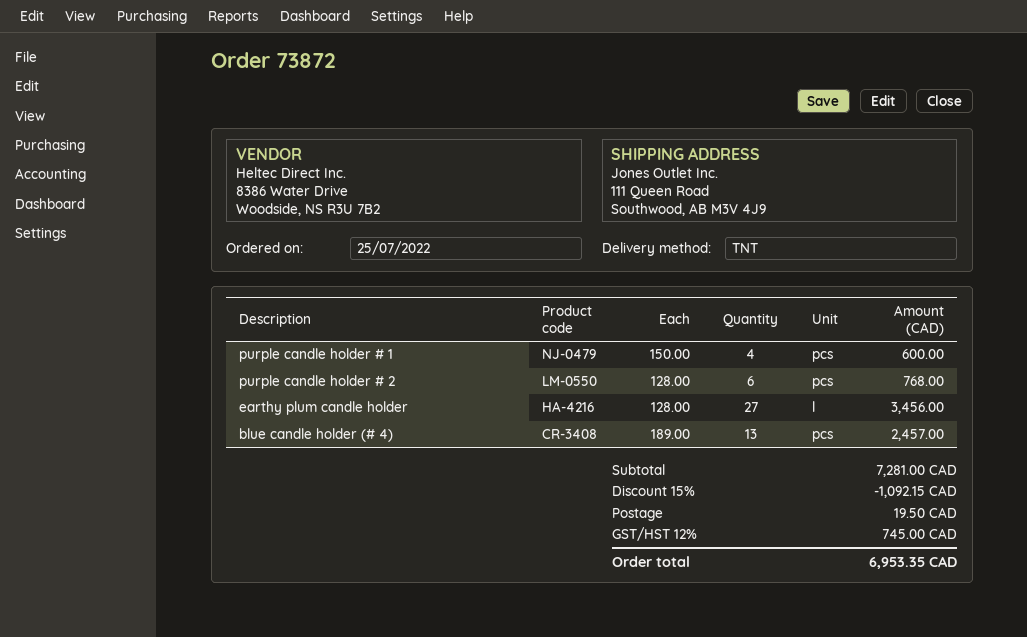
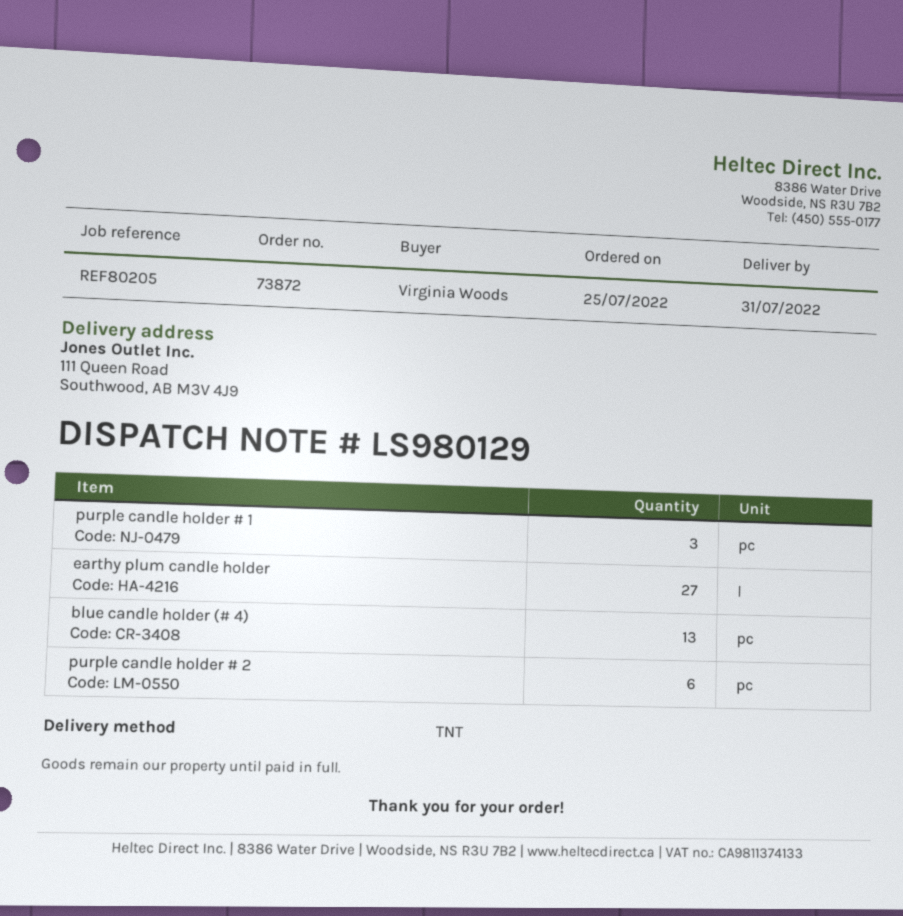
purple candle holder # 1: 4 -> 3

